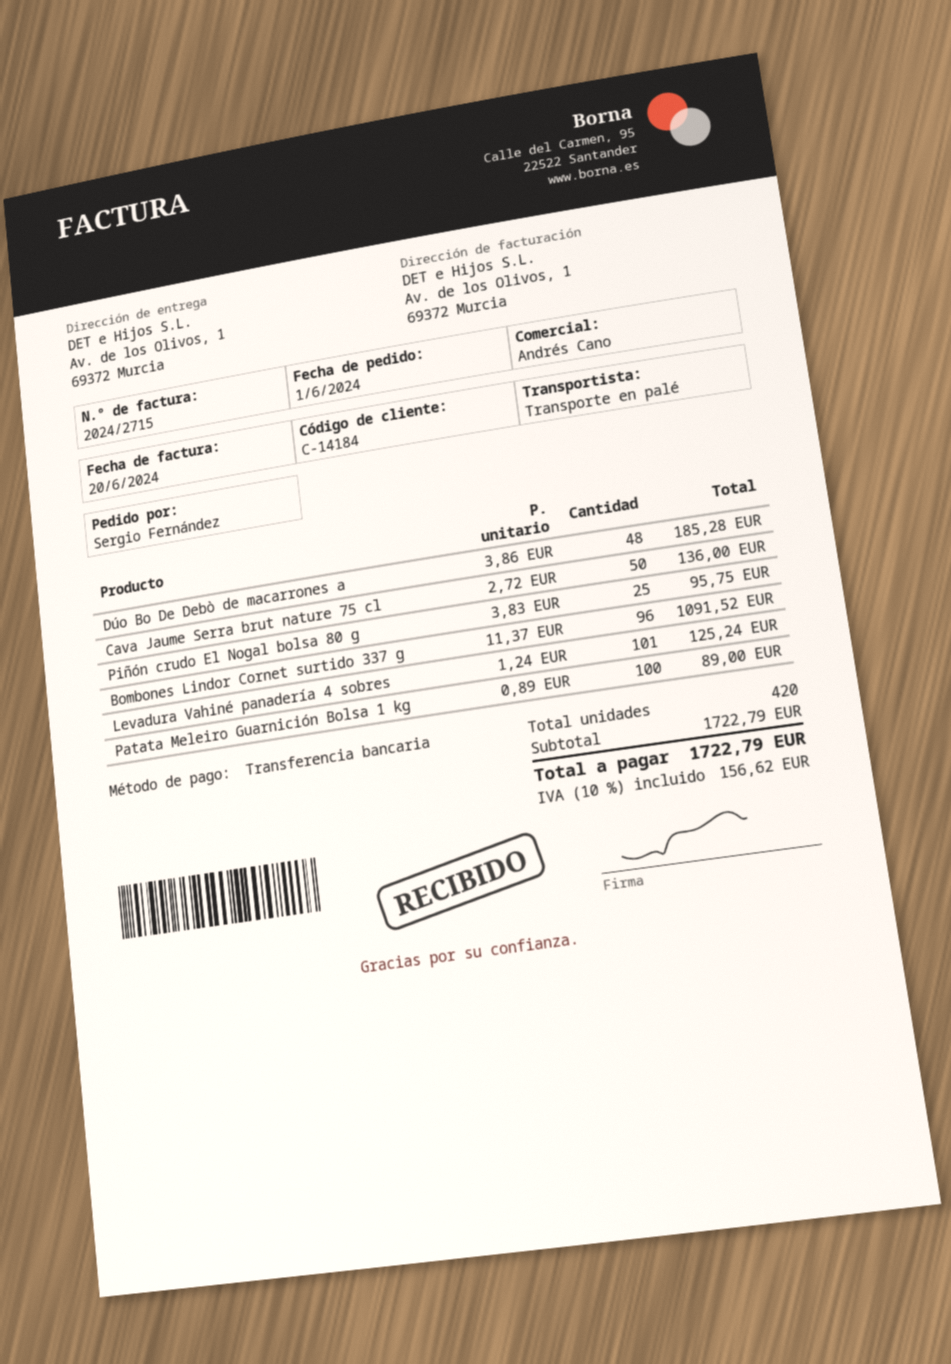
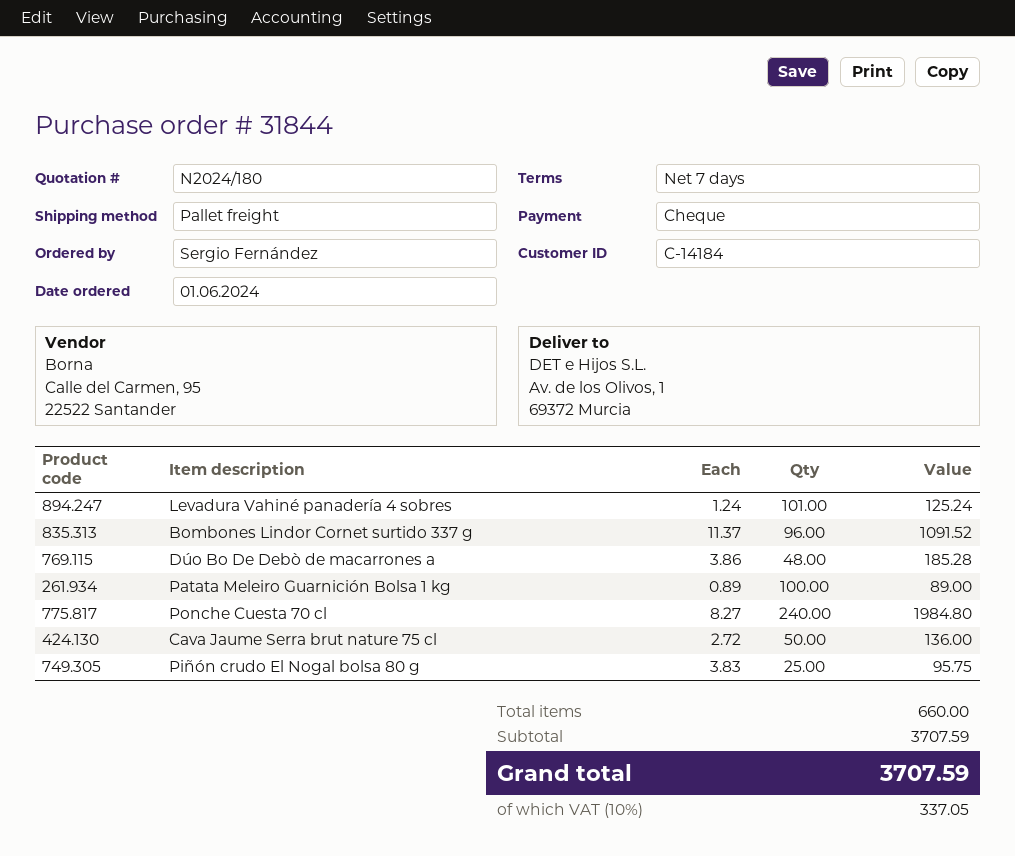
payment method: bank transfer -> cheque
Ponche Cuesta 70 cl: none -> 240 x 8.27 = 1984.80
total quantity: 420 -> 660
subtotal: 1722.79 -> 3707.59
tax: 10% = 156.62 -> 10% = 337.05
total: 1722.79 -> 3707.59

